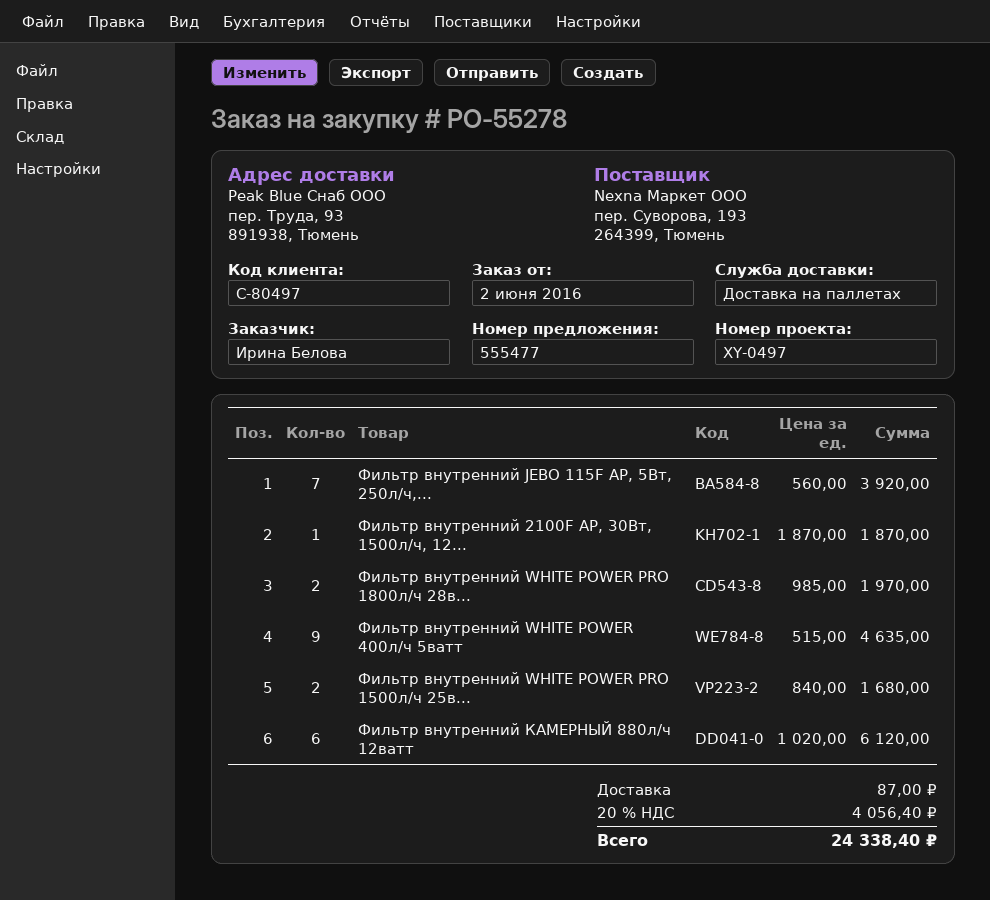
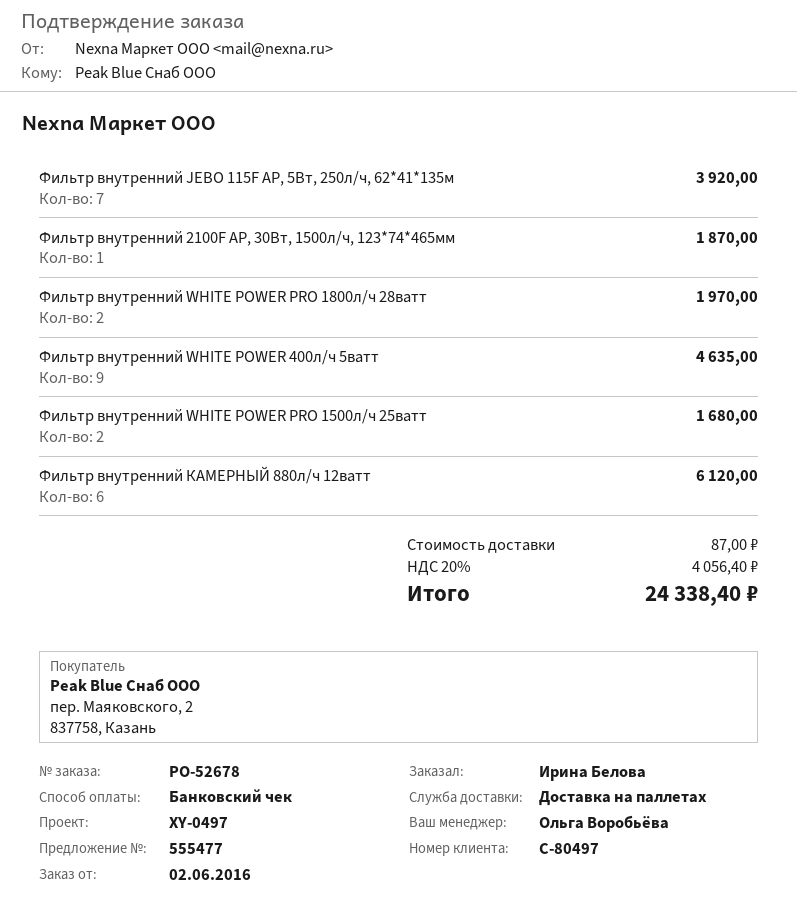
order number: PO-55278 -> PO-52678

